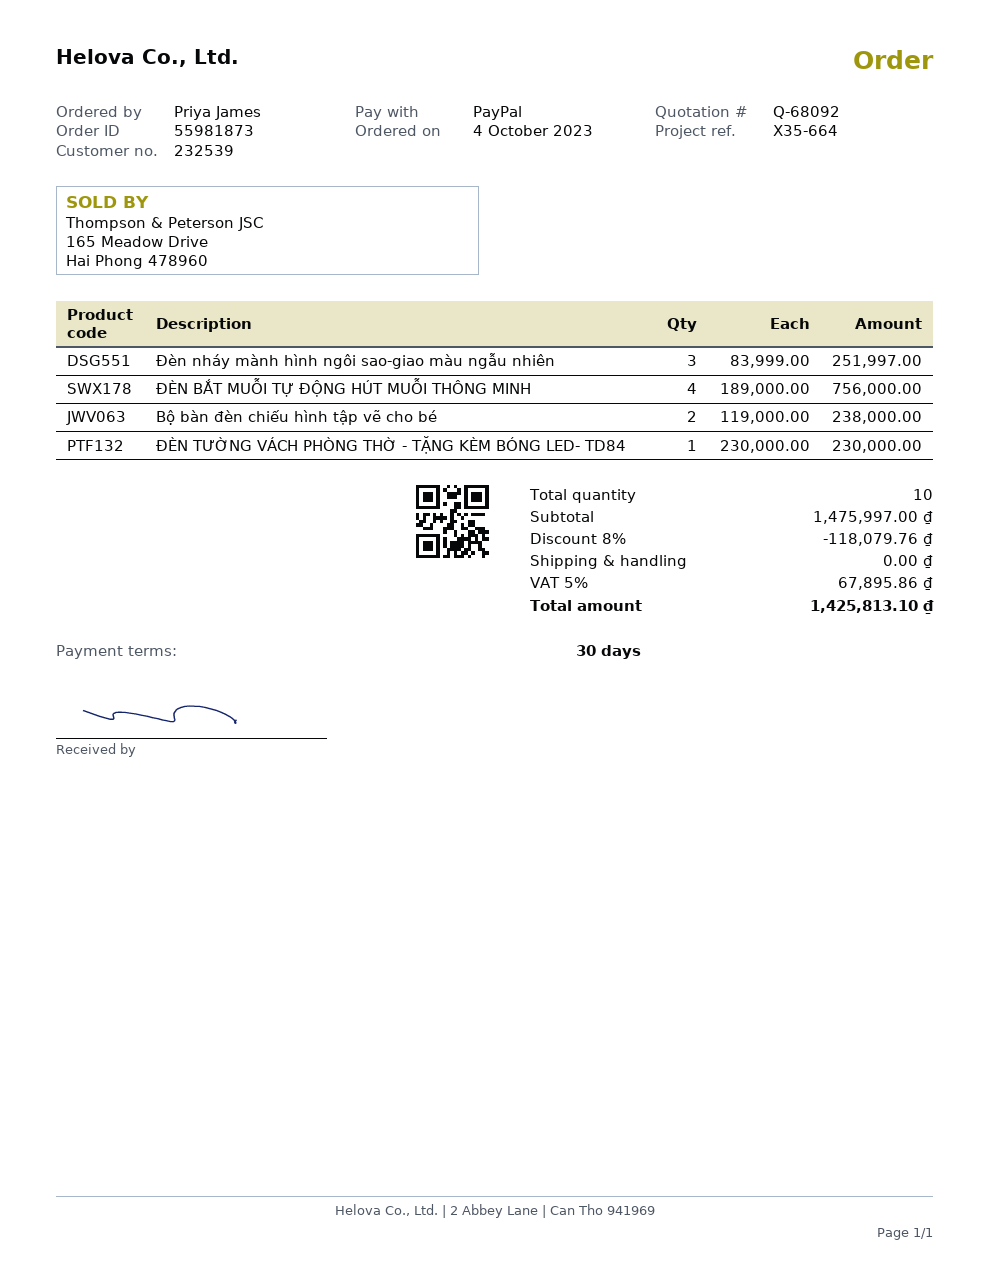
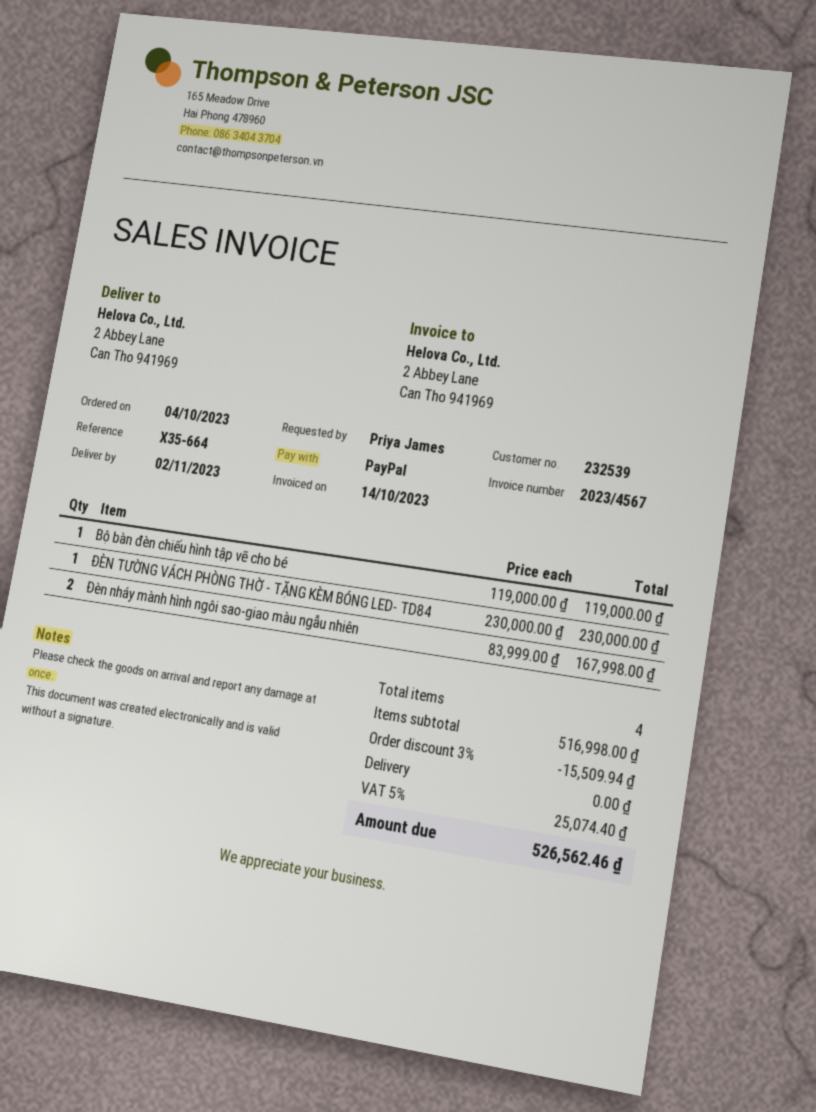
Đèn nháy mành hình ngôi sao-giao màu ngẫu nhiên: 3 x 83999.00 = 251997.00 -> 2 x 83999.00 = 167998.00
ĐÈN BẮT MUỖI TỰ ĐỘNG HÚT MUỖI THÔNG MINH: 4 x 189000.00 = 756000.00 -> none
Bộ bàn đèn chiếu hình tập vẽ cho bé: 2 x 119000.00 = 238000.00 -> 1 x 119000.00 = 119000.00
total quantity: 10 -> 4
subtotal: 1475997.00 -> 516998.00
discount: 8% = 118079.76 -> 3% = 15509.94
tax: 5% = 67895.86 -> 5% = 25074.40
total: 1425813.10 -> 526562.46

